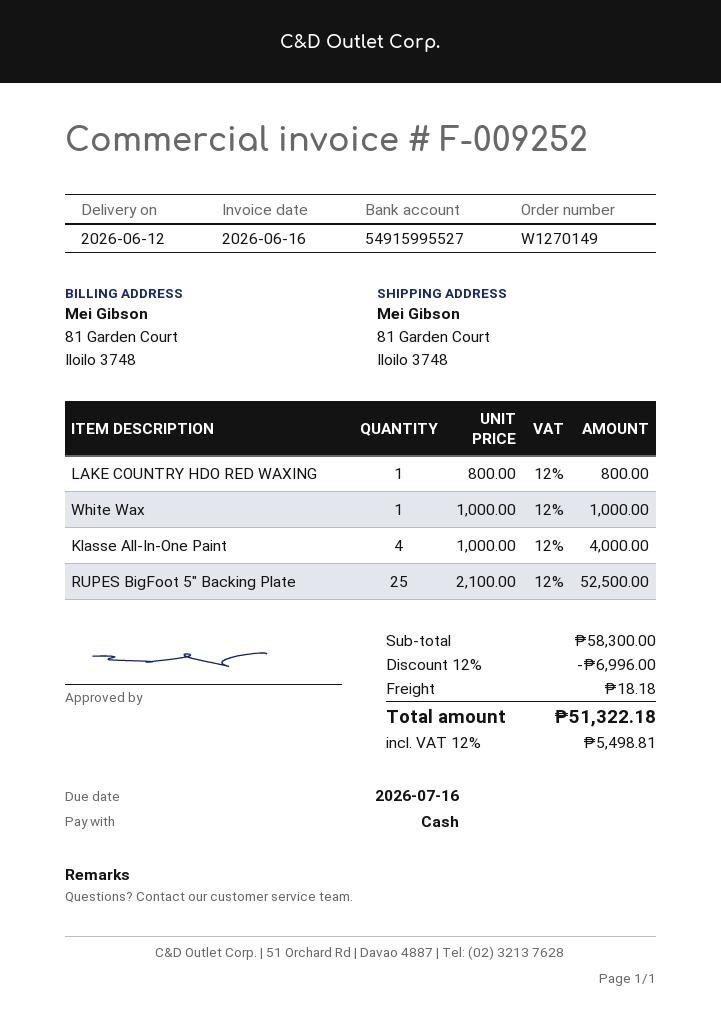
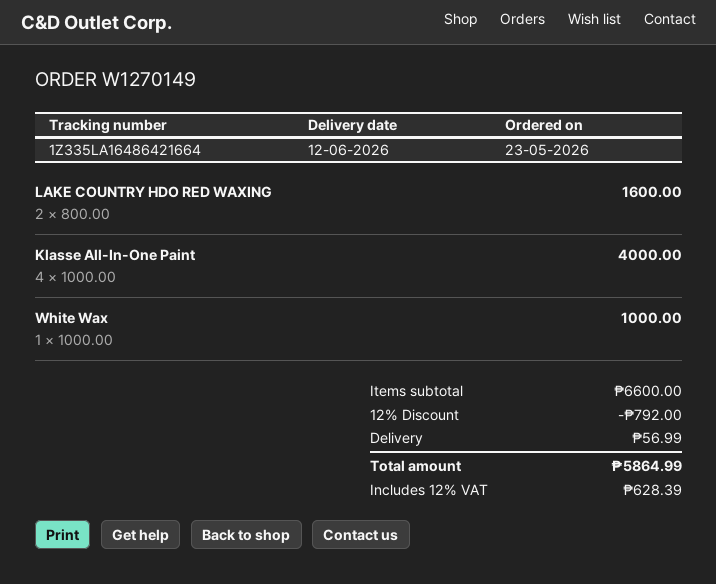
LAKE COUNTRY HDO RED WAXING: 1 x 800.00 = 800.00 -> 2 x 800.00 = 1600.00
RUPES BigFoot 5" Backing Plate: 25 x 2100.00 = 52500.00 -> none
subtotal: 58300.00 -> 6600.00
discount: 12% = 6996.00 -> 12% = 792.00
shipping: 18.18 -> 56.99
tax: 12% = 5498.81 -> 12% = 628.39
total: 51322.18 -> 5864.99

